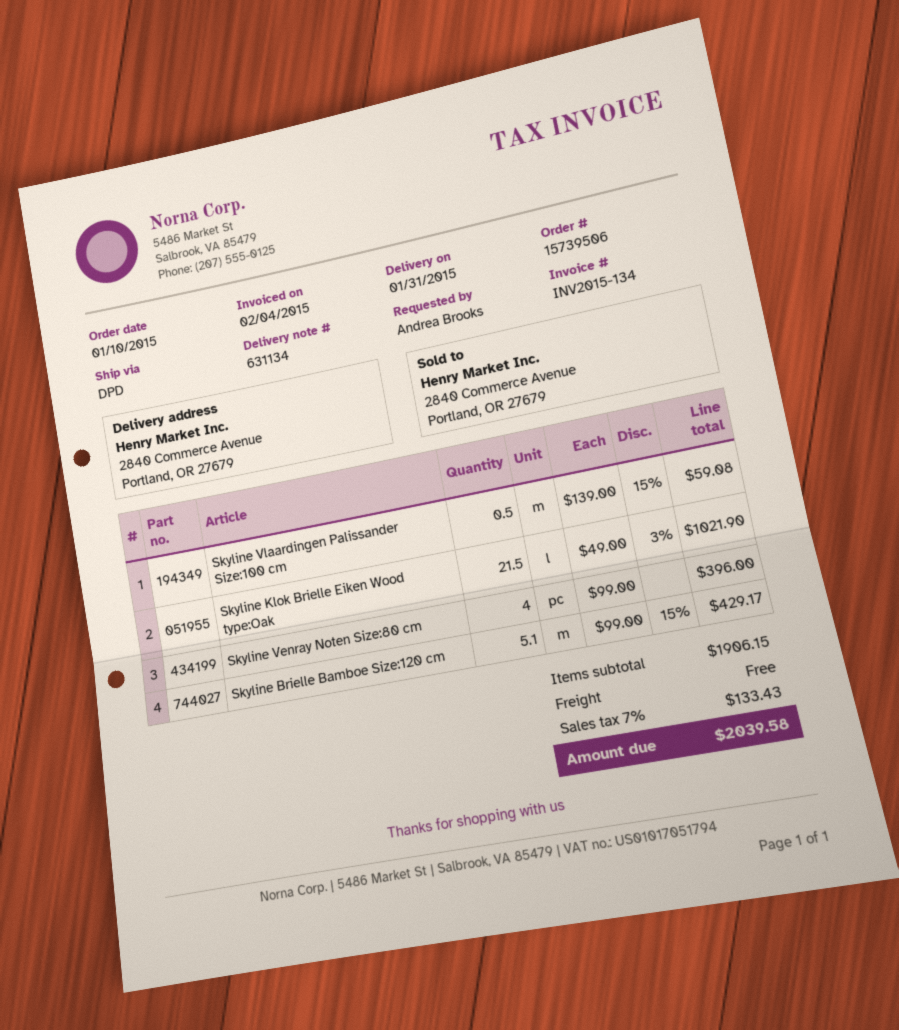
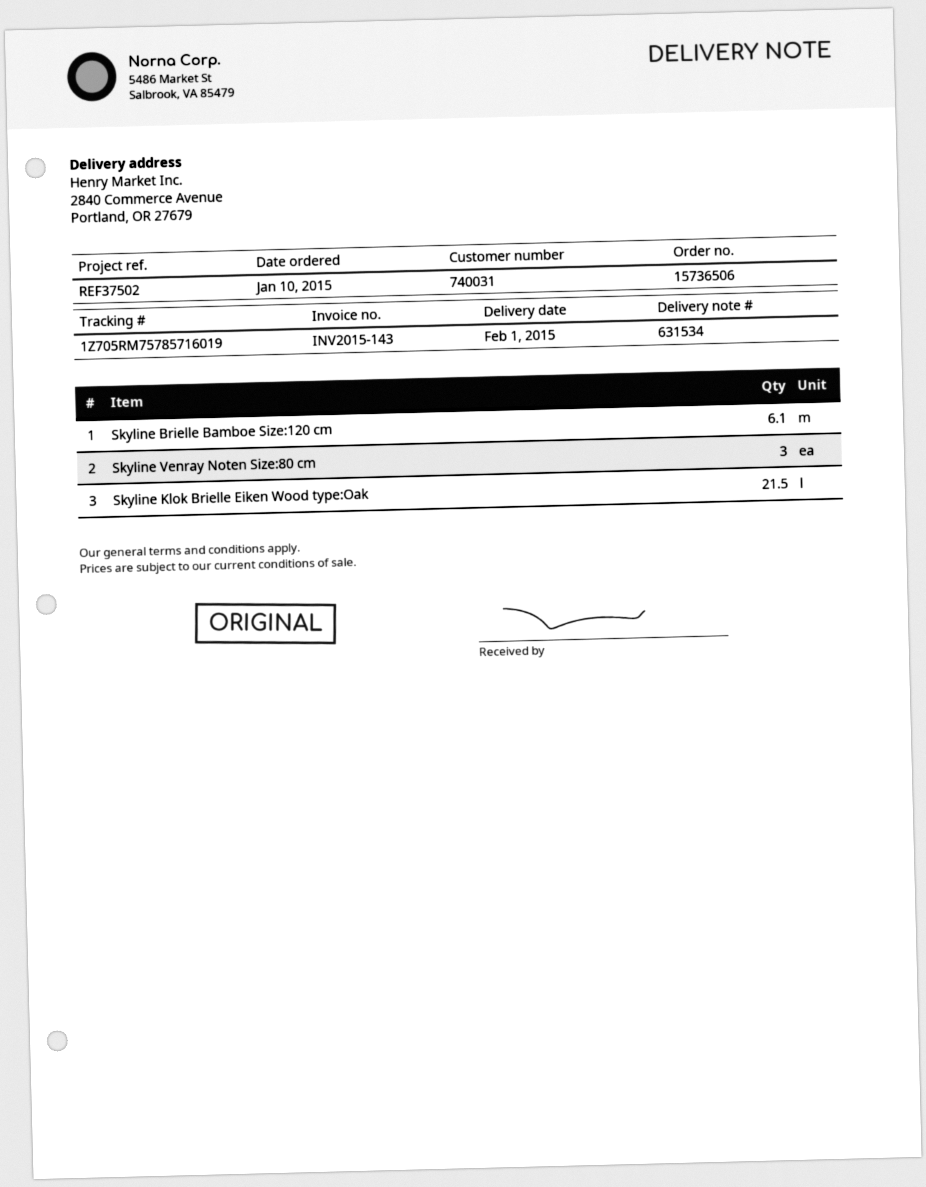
order number: 15739506 -> 15736506
delivery note number: 631134 -> 631534
delivery date: 2015-01-31 -> 2015-02-01
invoice number: INV2015-134 -> INV2015-143
Skyline Vlaardingen Palissander Size:100 cm: 0.5 -> none
Skyline Venray Noten Size:80 cm: 4 -> 3
Skyline Brielle Bamboe Size:120 cm: 5.1 -> 6.1

